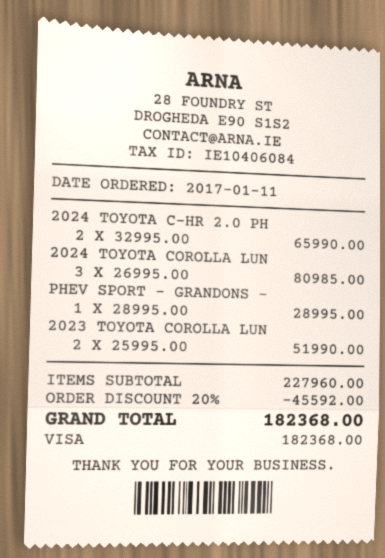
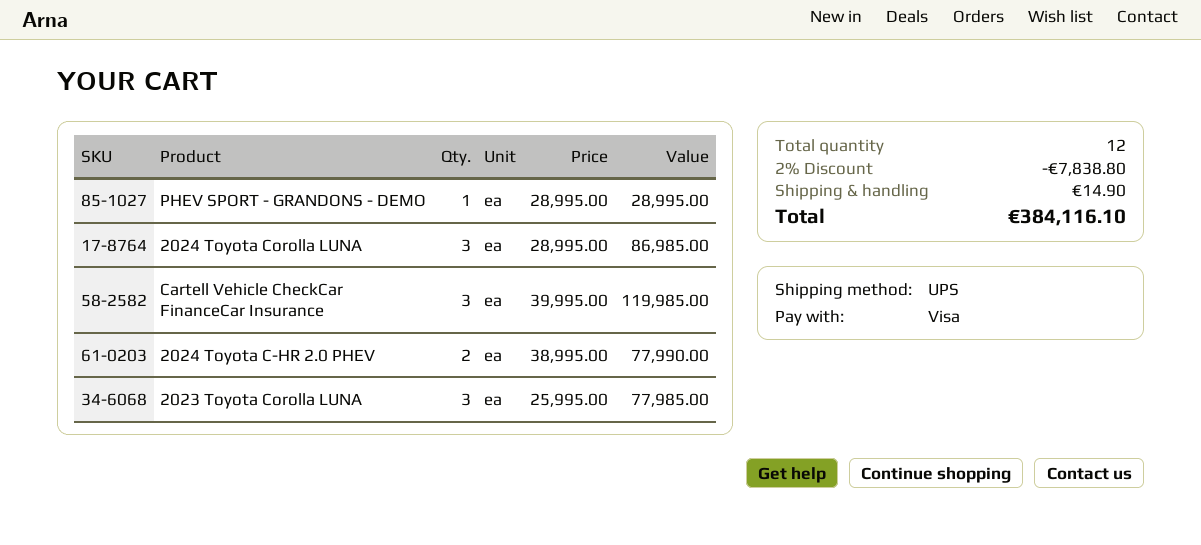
2024 TOYOTA C-HR 2.0 PH: 2 x 32995.00 = 65990.00 -> 2 x 38995.00 = 77990.00
2024 TOYOTA COROLLA LUN: 3 x 26995.00 = 80985.00 -> 3 x 28995.00 = 86985.00
2023 TOYOTA COROLLA LUN: 2 x 25995.00 = 51990.00 -> 3 x 25995.00 = 77985.00
Cartell Vehicle CheckCar FinanceCar Insurance: none -> 3 x 39995.00 = 119985.00
discount: 20% = 45592.00 -> 2% = 7838.80
shipping: none -> 14.90
total: 182368.00 -> 384116.10

